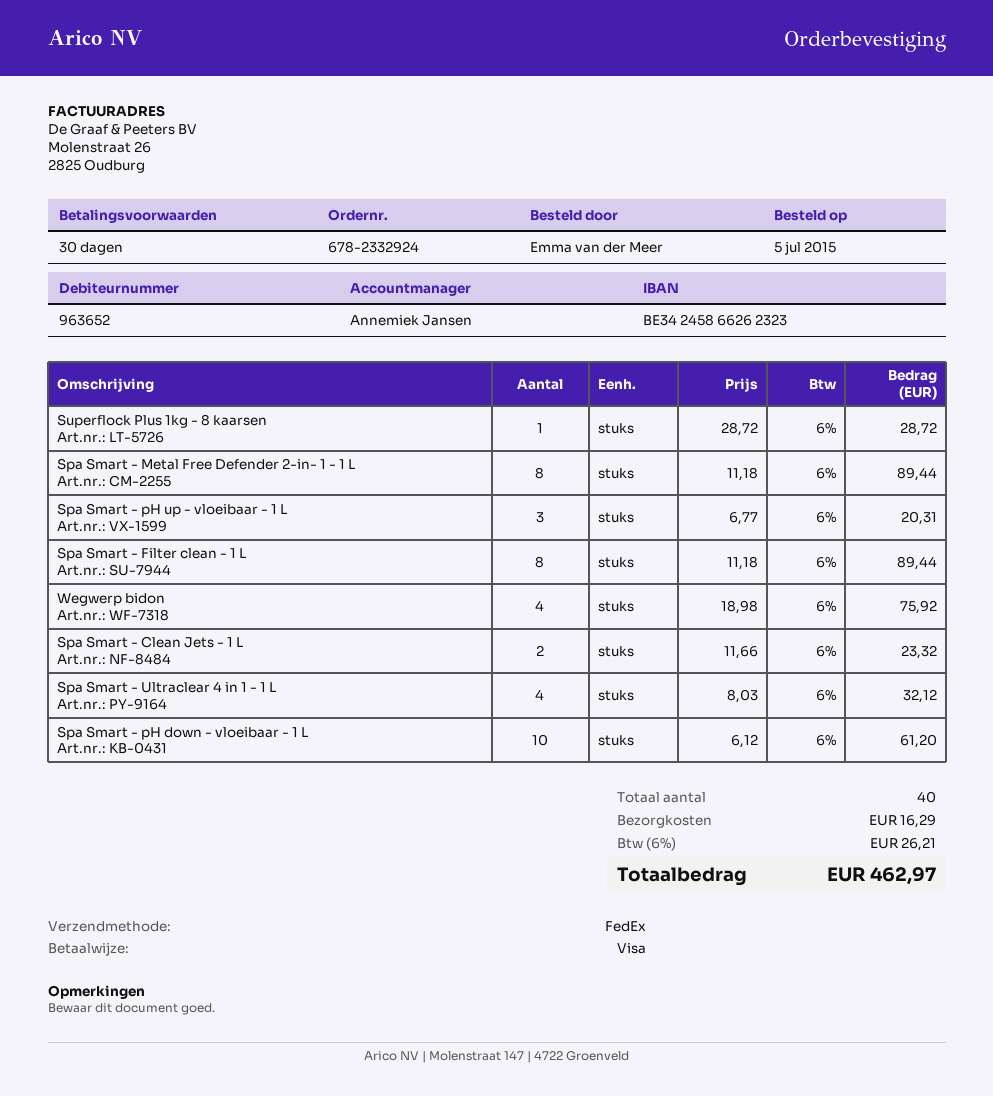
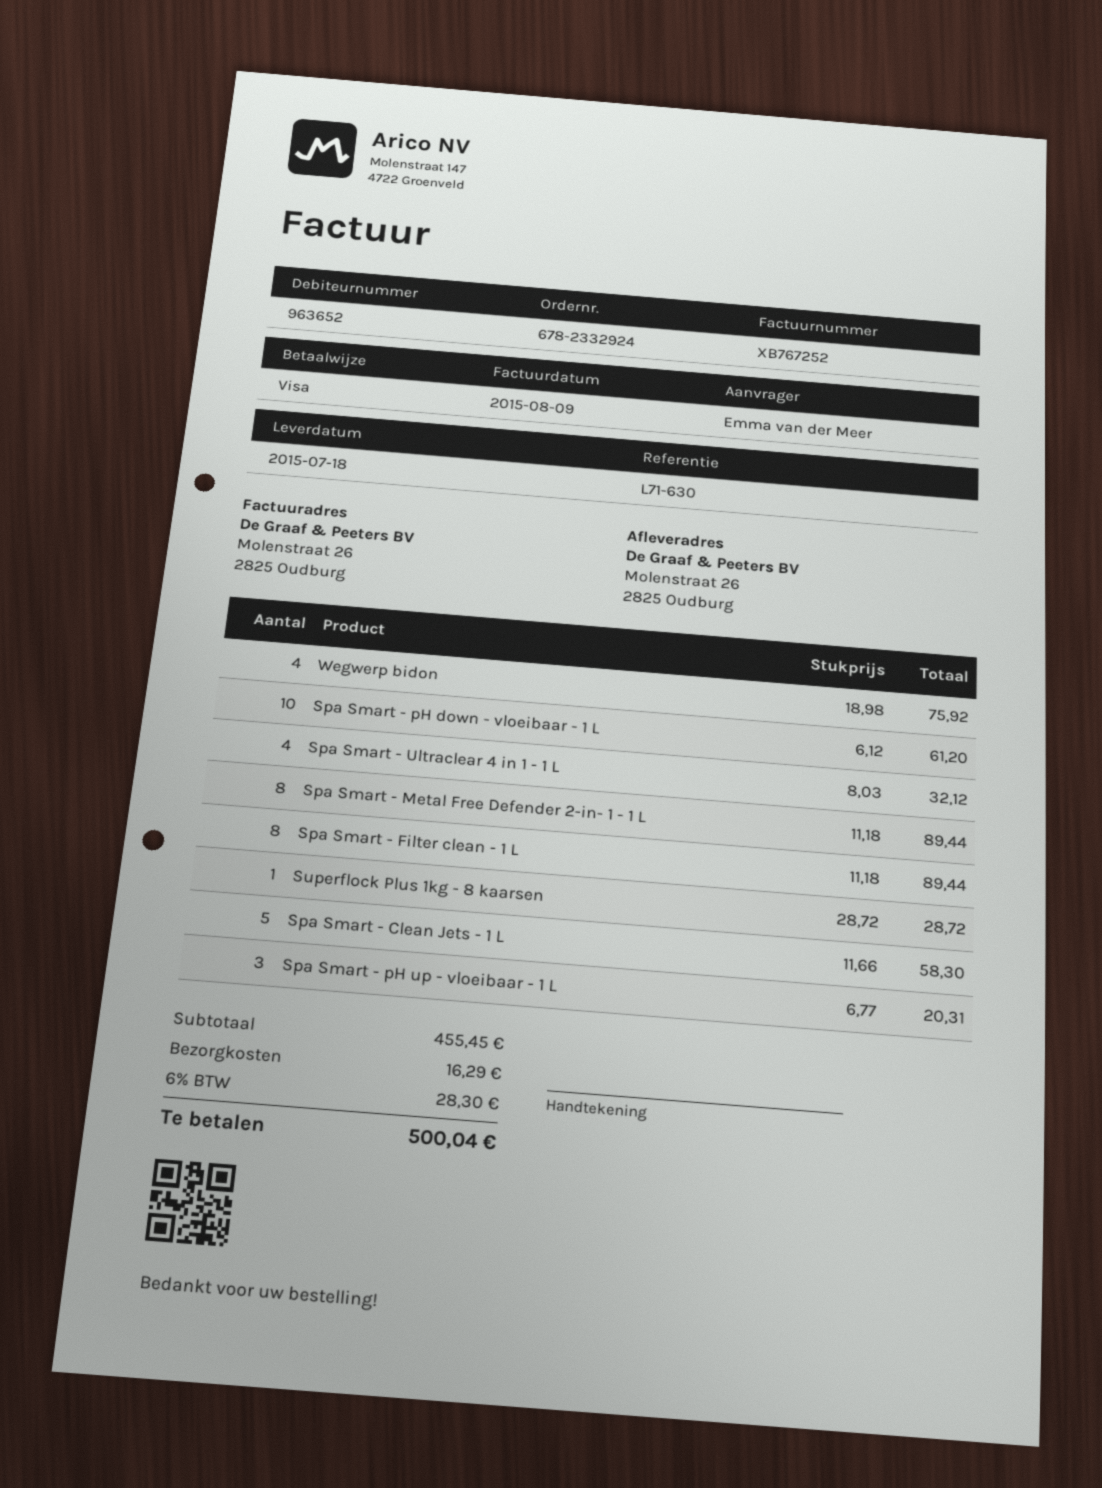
Spa Smart - Clean Jets - 1 L: 2 x 11.66 = 23.32 -> 5 x 11.66 = 58.30
tax: 6% = 26.21 -> 6% = 28.30
total: 462.97 -> 500.04

